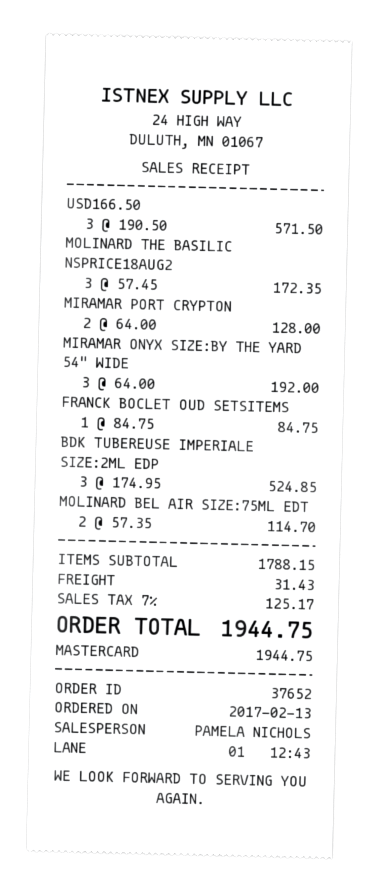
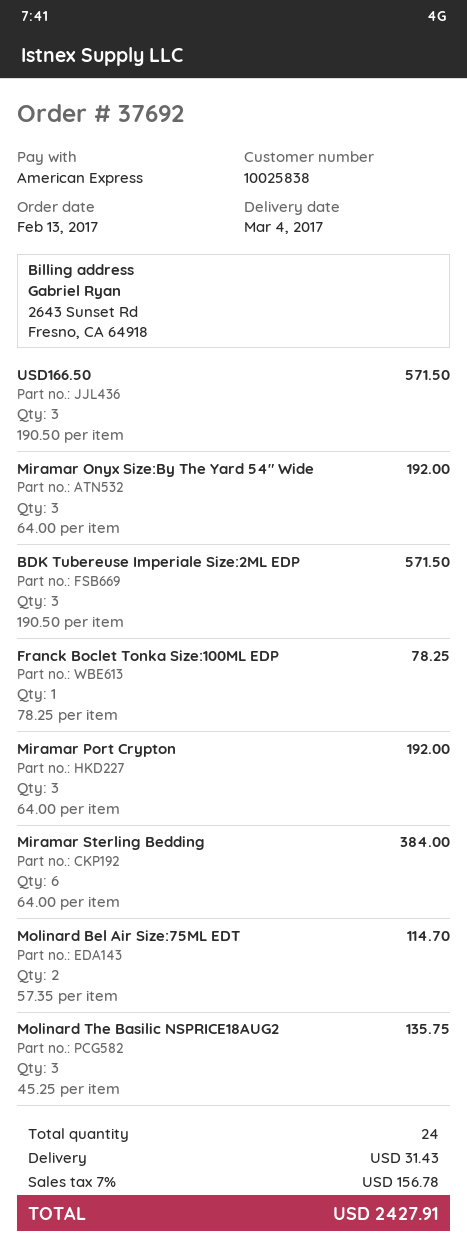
order number: 37652 -> 37692
payment method: Mastercard -> American Express
MOLINARD THE BASILIC NSPRICE18AUG2: 3 x 57.45 = 172.35 -> 3 x 45.25 = 135.75
MIRAMAR PORT CRYPTON: 2 x 64.00 = 128.00 -> 3 x 64.00 = 192.00
FRANCK BOCLET OUD SETSITEMS: 1 x 84.75 = 84.75 -> none
BDK TUBEREUSE IMPERIALE SIZE:2ML EDP: 3 x 174.95 = 524.85 -> 3 x 190.50 = 571.50
Franck Boclet Tonka Size:100ML EDP: none -> 1 x 78.25 = 78.25
Miramar Sterling Bedding: none -> 6 x 64.00 = 384.00
tax: 7% = 125.17 -> 7% = 156.78
total: 1944.75 -> 2427.91

